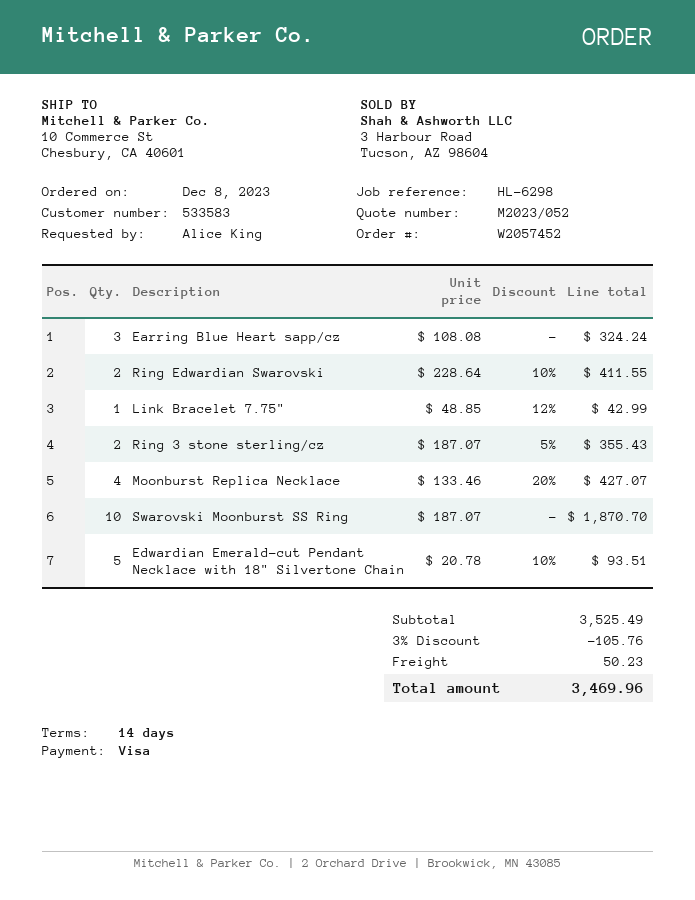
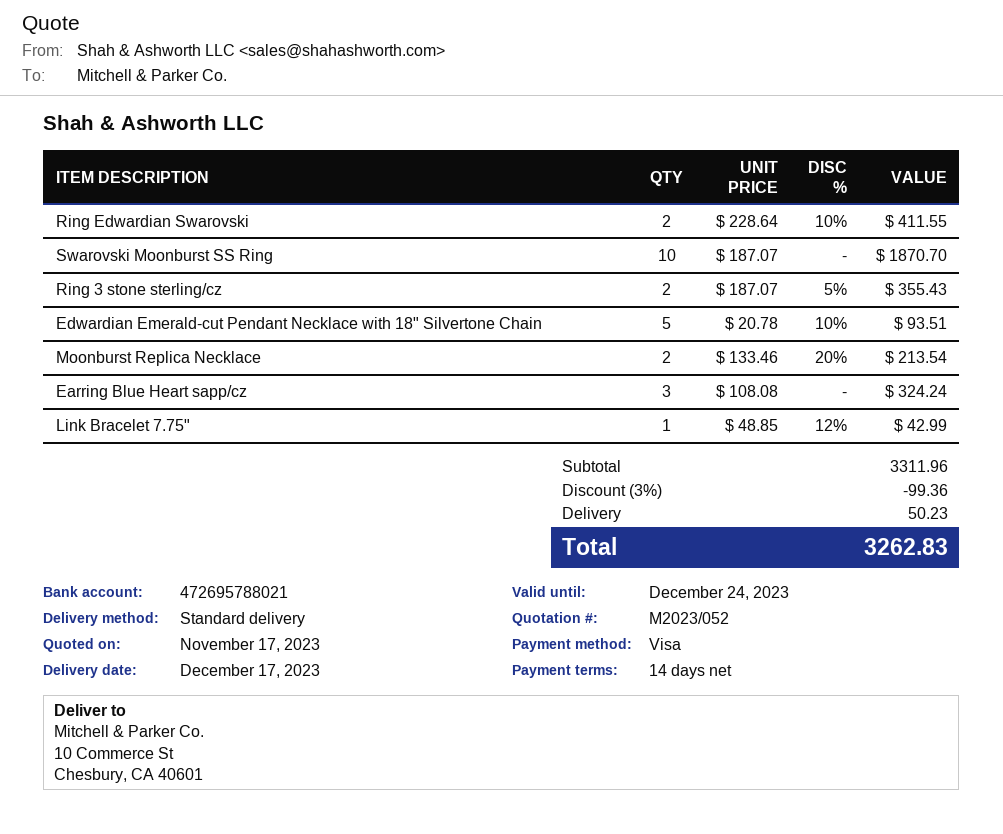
Moonburst Replica Necklace: 4 x 133.46 - 20% = 427.07 -> 2 x 133.46 - 20% = 213.54
subtotal: 3525.49 -> 3311.96
discount: 3% = 105.76 -> 3% = 99.36
total: 3469.96 -> 3262.83

